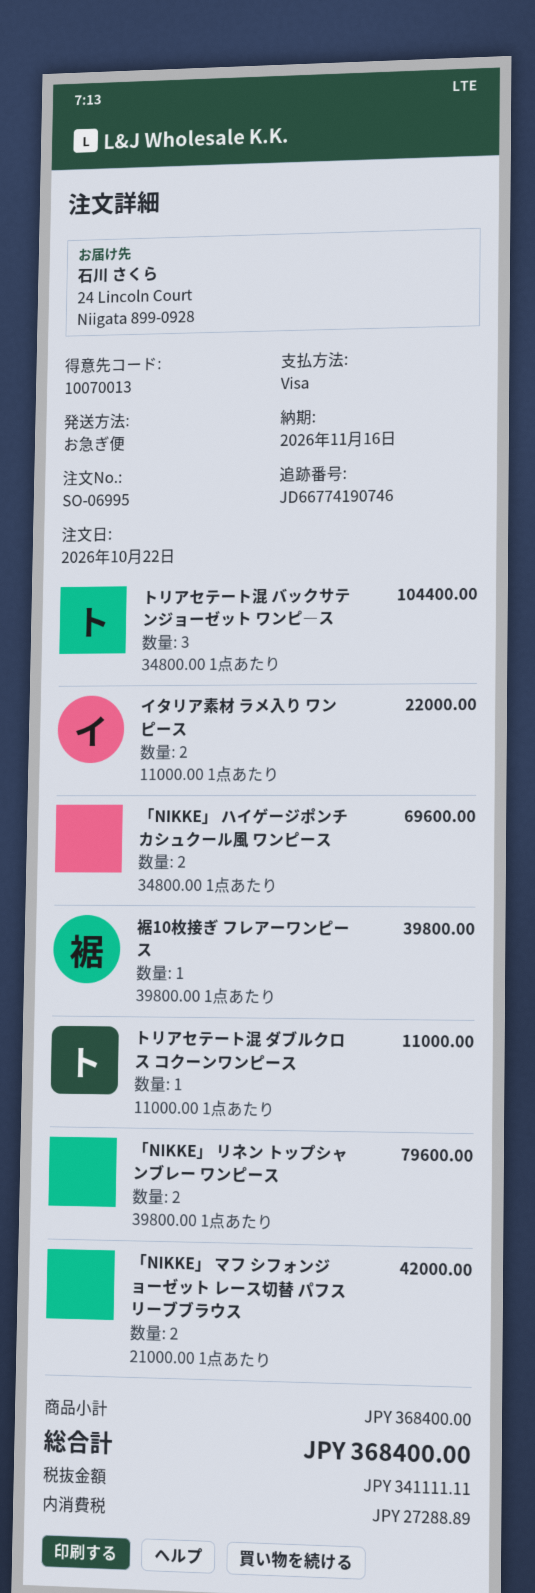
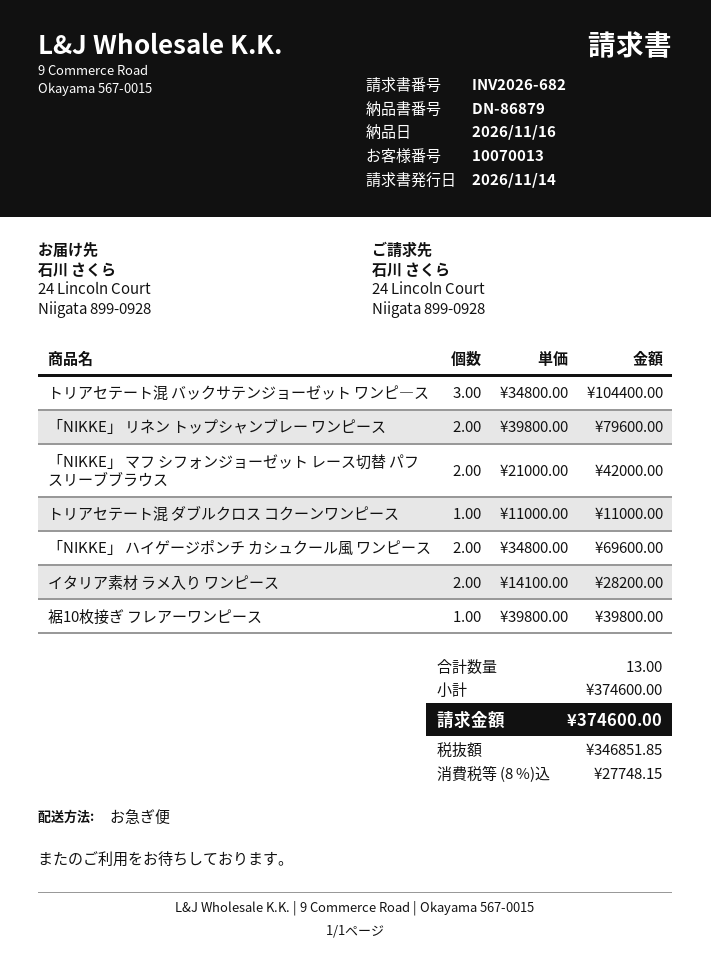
イタリア素材 ラメ入り ワンピース: 2 x 11000.00 = 22000.00 -> 2 x 14100.00 = 28200.00
subtotal: 368400.00 -> 374600.00
net: 341111.11 -> 346851.85
tax: 27288.89 -> 27748.15
total: 368400.00 -> 374600.00

